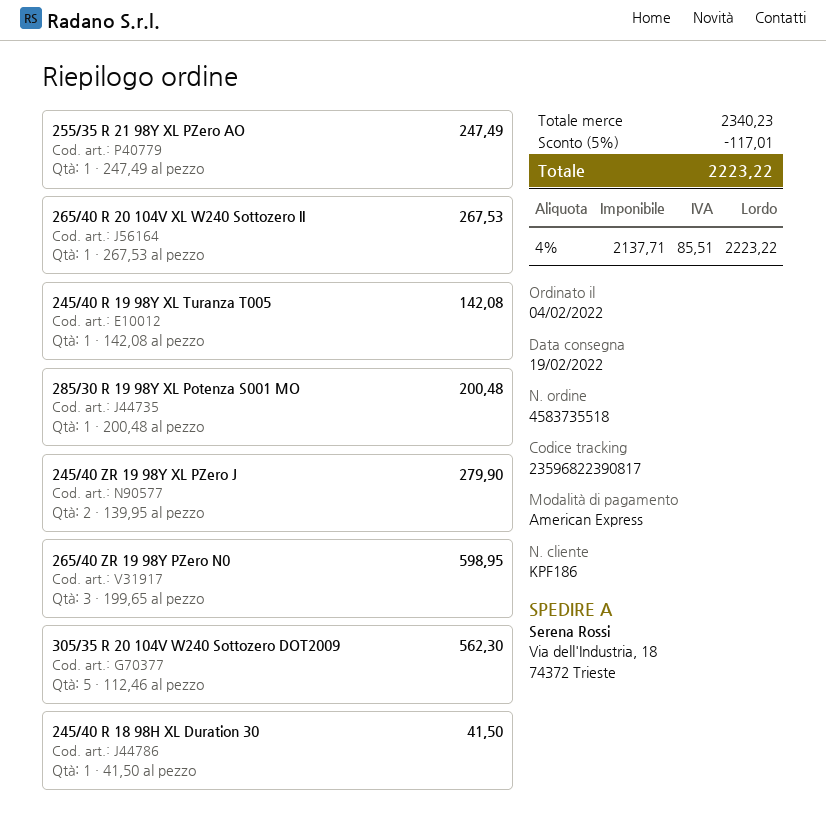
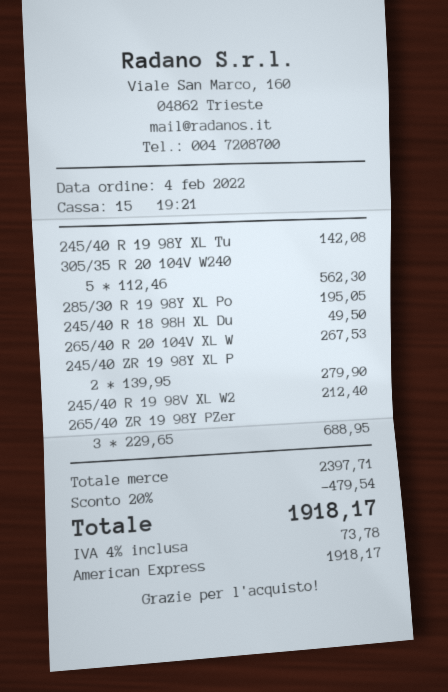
255/35 R 21 98Y XL PZero AO: 1 x 247.49 = 247.49 -> none
285/30 R 19 98Y XL Potenza S001 MO: 1 x 200.48 = 200.48 -> 1 x 195.05 = 195.05
265/40 ZR 19 98Y PZero N0: 3 x 199.65 = 598.95 -> 3 x 229.65 = 688.95
245/40 R 18 98H XL Duration 30: 1 x 41.50 = 41.50 -> 1 x 49.50 = 49.50
245/40 R 19 98V XL W2: none -> 1 x 212.40 = 212.40
subtotal: 2340.23 -> 2397.71
discount: 5% = 117.01 -> 20% = 479.54
tax: 4% = 85.51 -> 4% = 73.78
total: 2223.22 -> 1918.17

